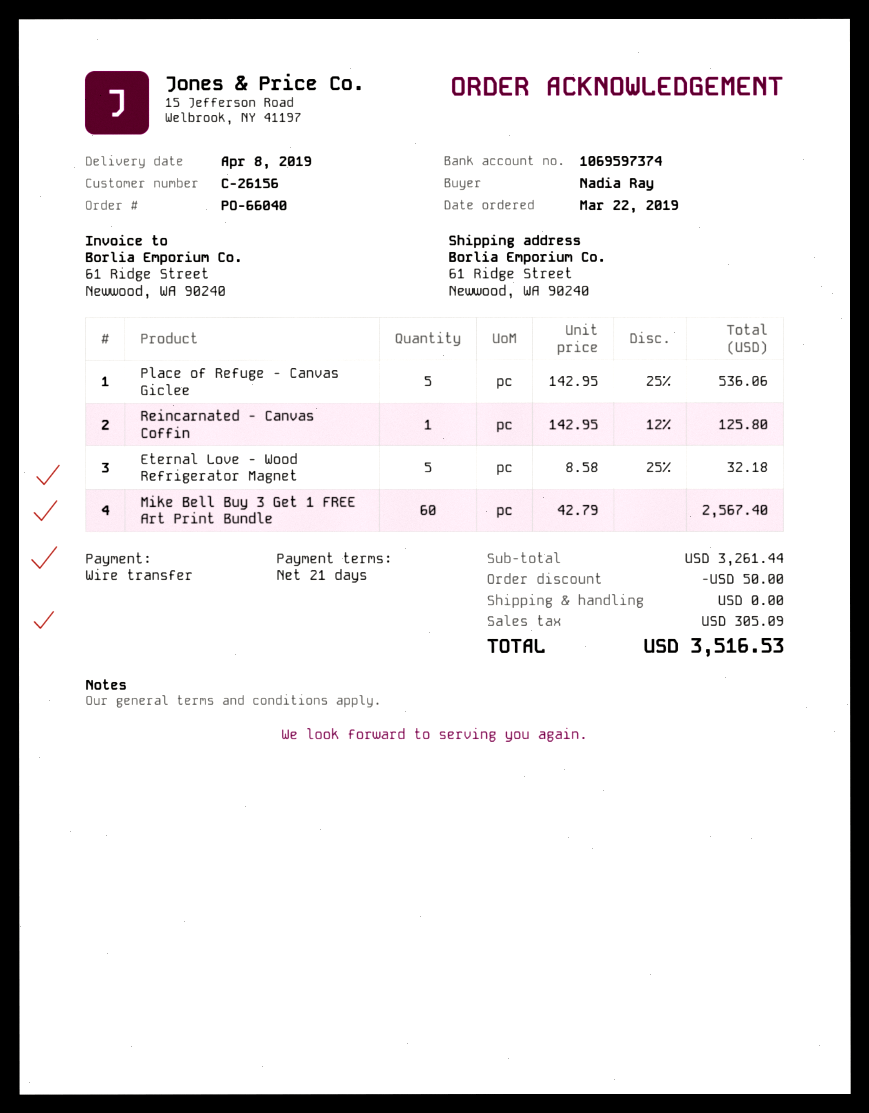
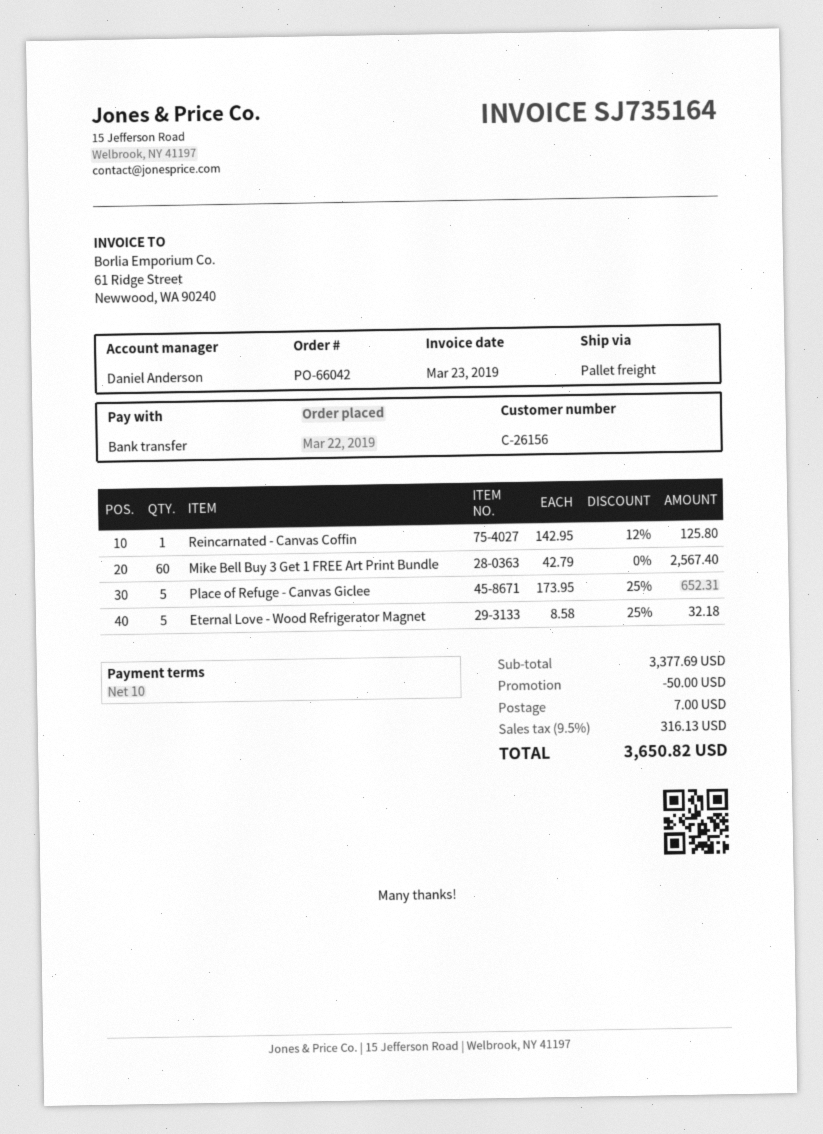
order number: PO-66040 -> PO-66042
payment terms: 21 days -> 10 days
Place of Refuge - Canvas Giclee: 5 x 142.95 - 25% = 536.06 -> 5 x 173.95 - 25% = 652.31
subtotal: 3261.44 -> 3377.69
shipping: 0.00 -> 7.00
tax: 305.09 -> 316.13
total: 3516.53 -> 3650.82

